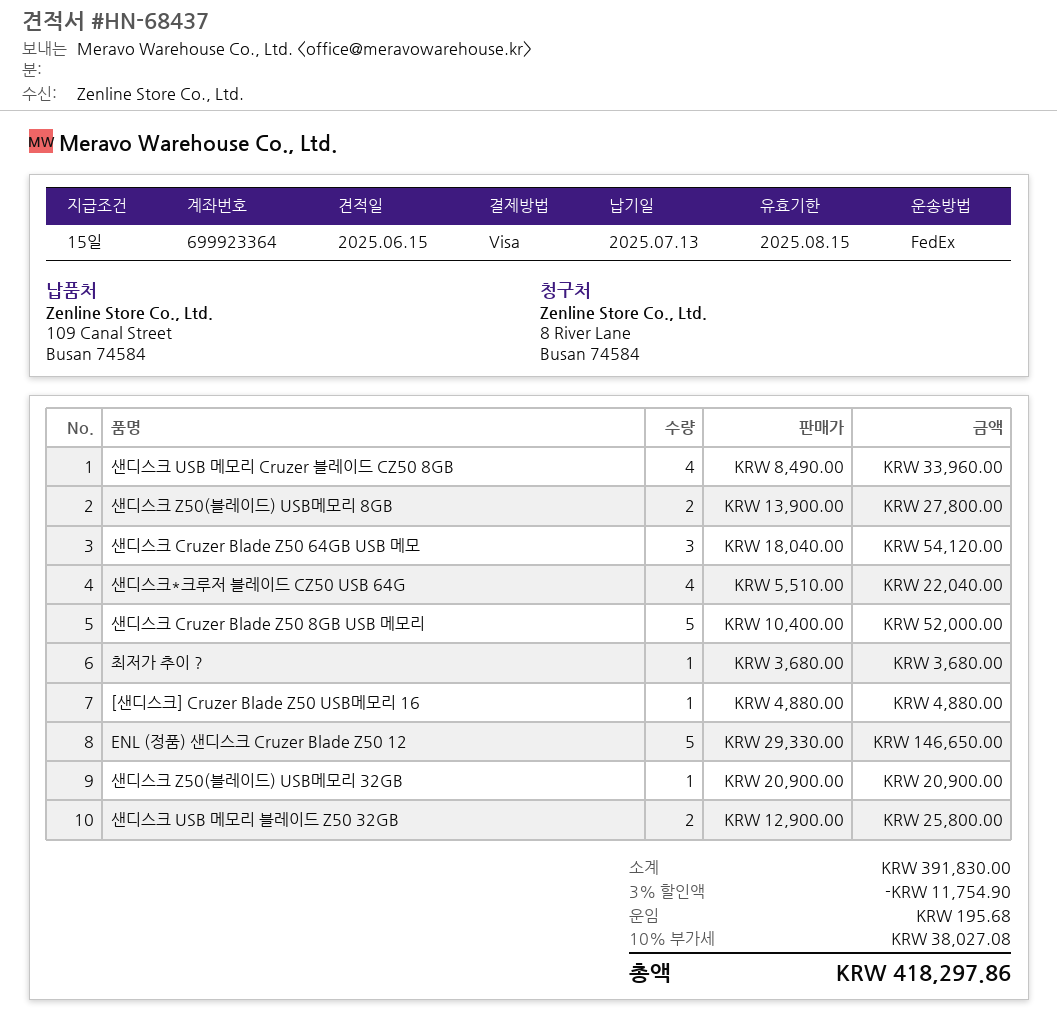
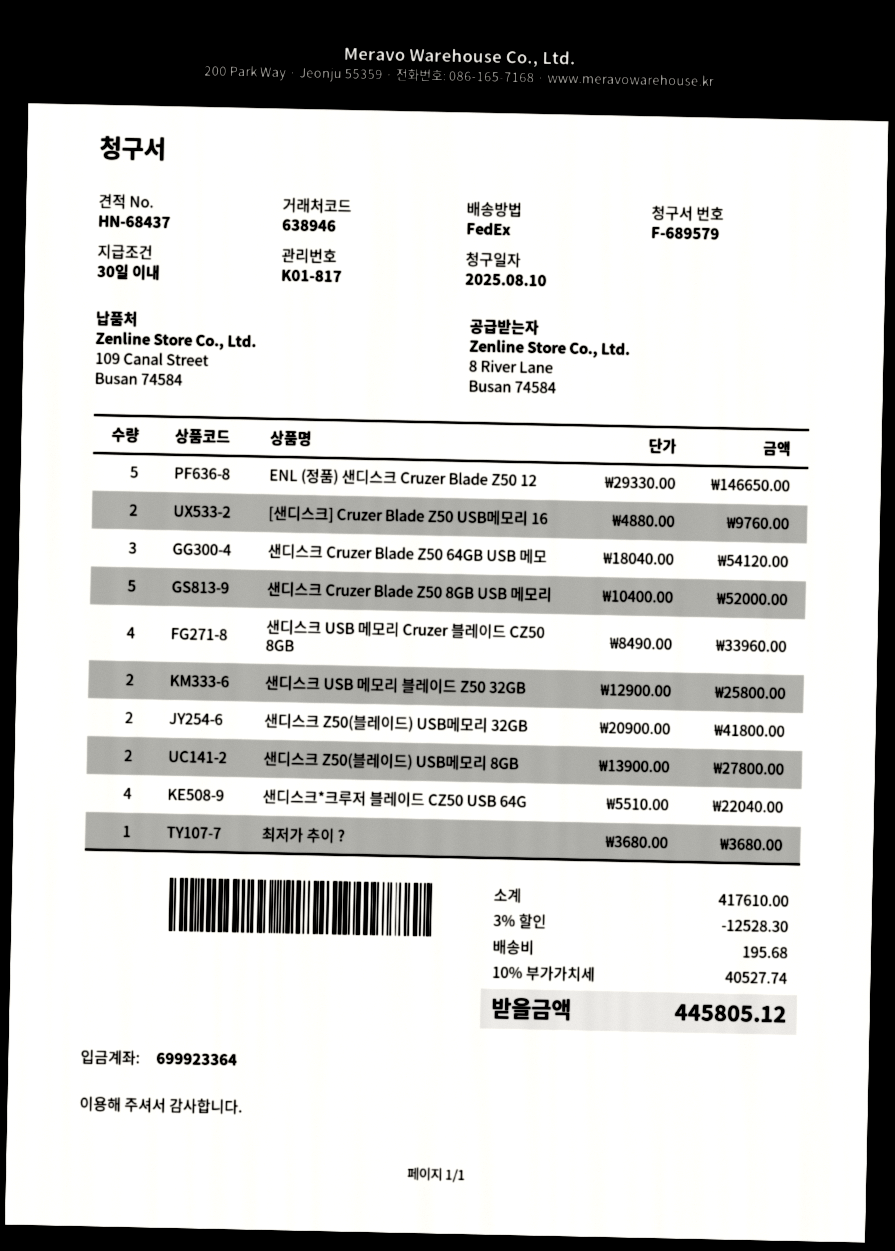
payment terms: 15 days -> 30 days
[샌디스크] Cruzer Blade Z50 USB메모리 16: 1 x 4880.00 = 4880.00 -> 2 x 4880.00 = 9760.00
샌디스크 Z50(블레이드) USB메모리 32GB: 1 x 20900.00 = 20900.00 -> 2 x 20900.00 = 41800.00
subtotal: 391830.00 -> 417610.00
discount: 3% = 11754.90 -> 3% = 12528.30
tax: 10% = 38027.08 -> 10% = 40527.74
total: 418297.86 -> 445805.12

